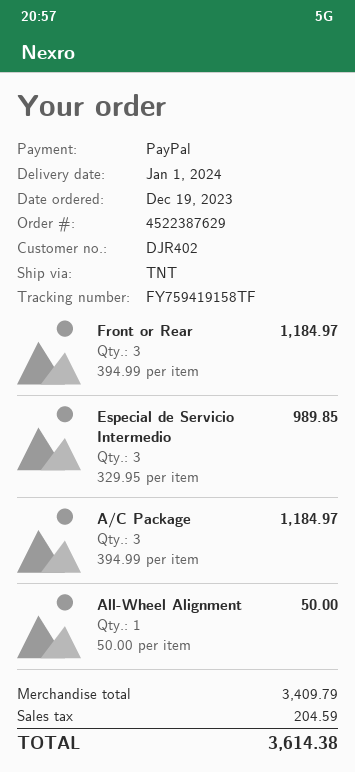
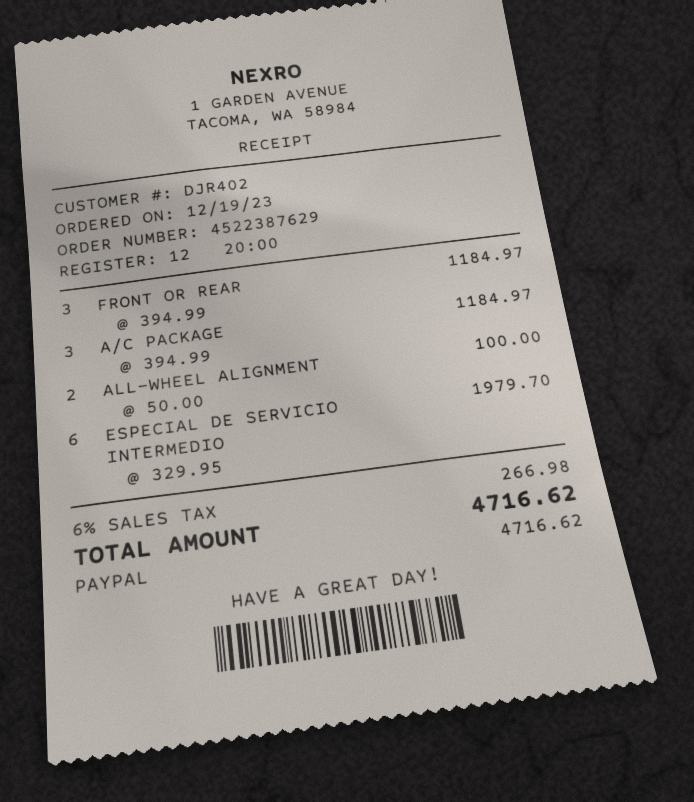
Especial de Servicio Intermedio: 3 x 329.95 = 989.85 -> 6 x 329.95 = 1979.70
All-Wheel Alignment: 1 x 50.00 = 50.00 -> 2 x 50.00 = 100.00
tax: 204.59 -> 266.98
total: 3614.38 -> 4716.62

